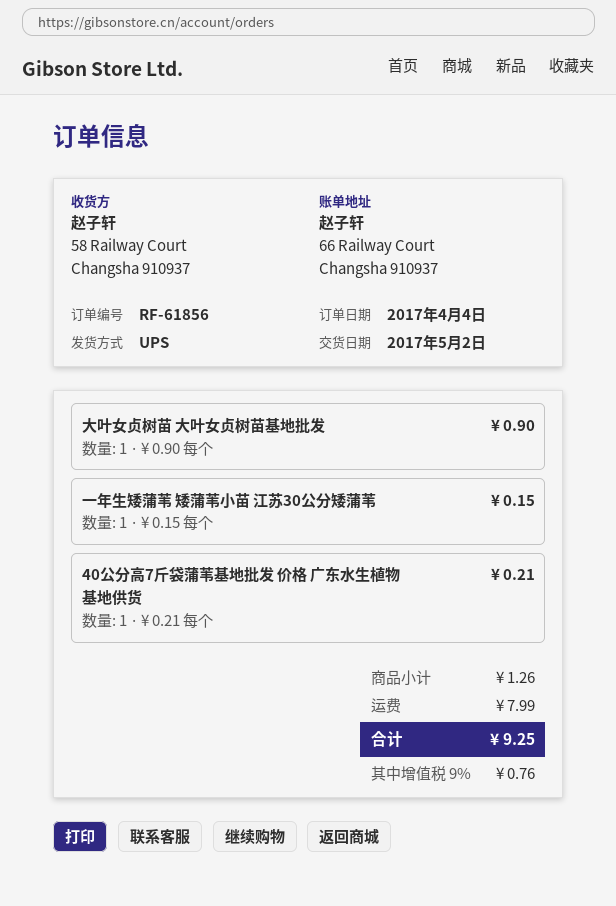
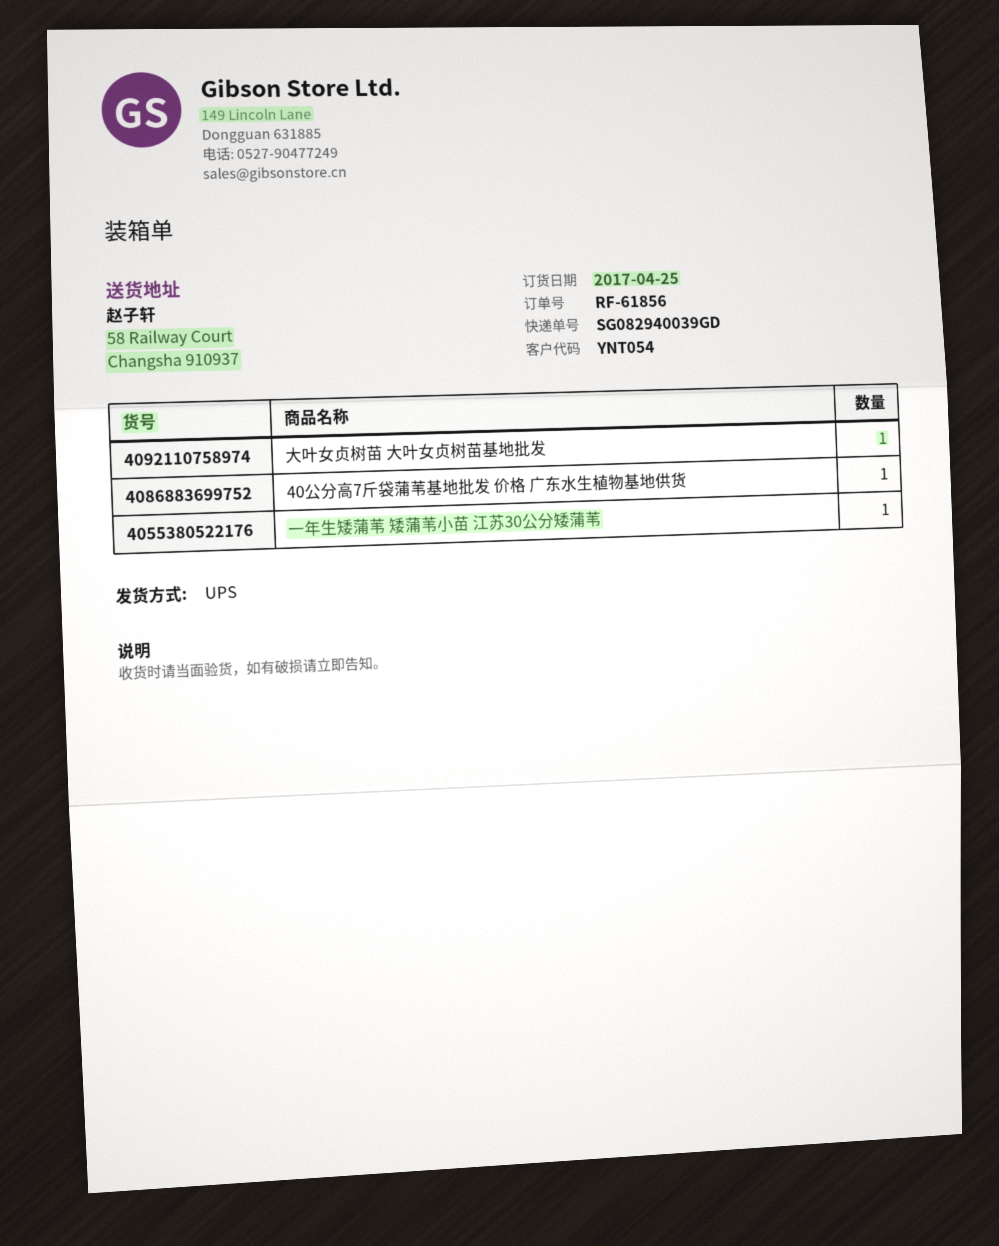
order date: 2017-04-04 -> 2017-04-25

